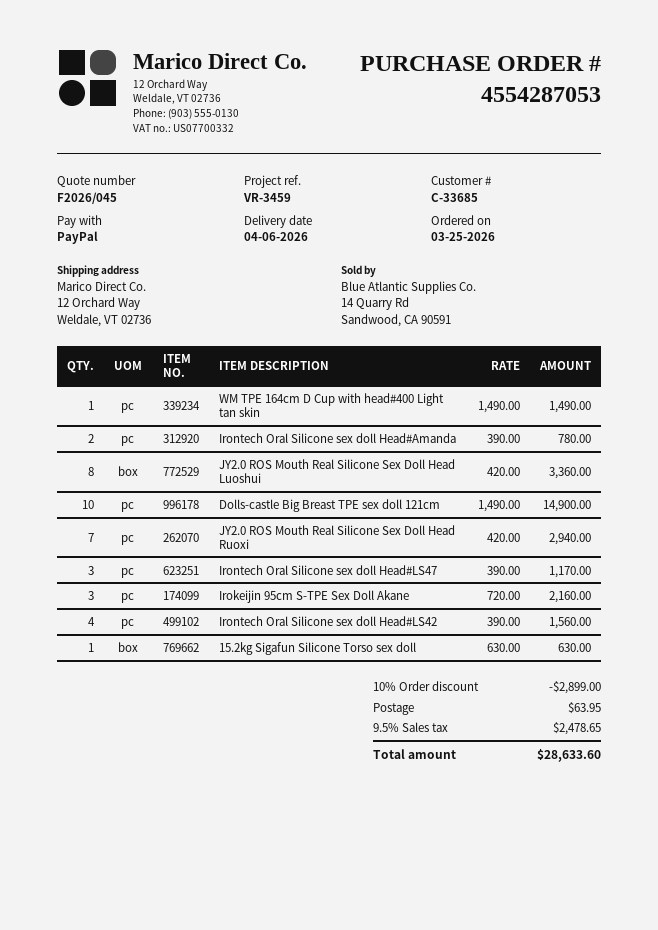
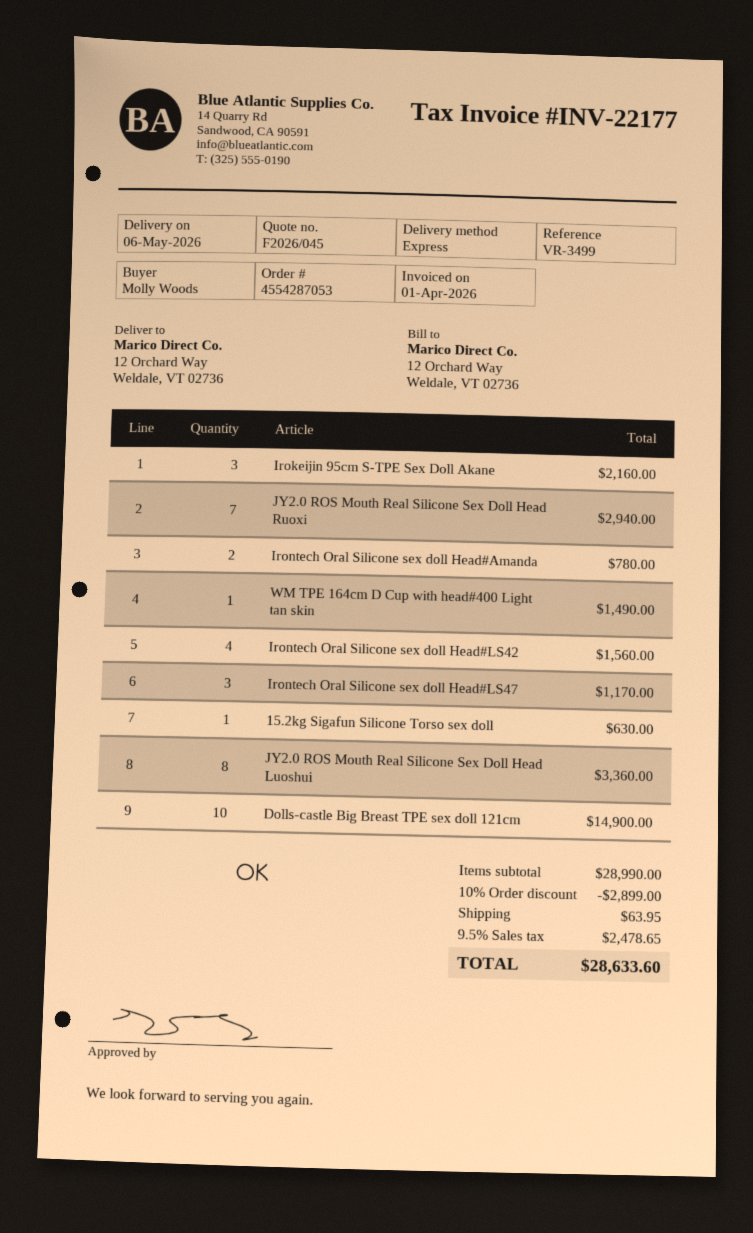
delivery date: 2026-04-06 -> 2026-05-06
reference: VR-3459 -> VR-3499

